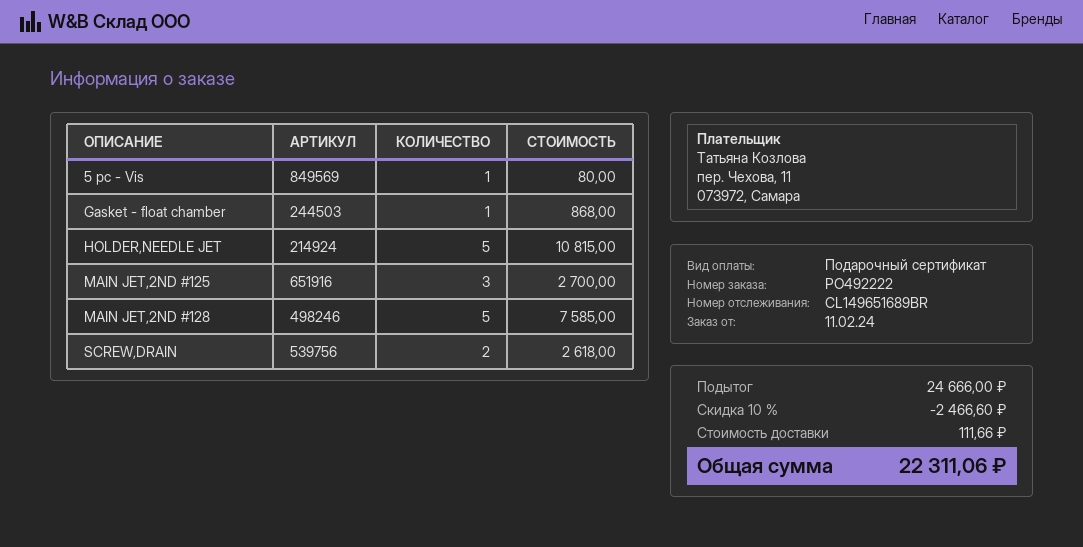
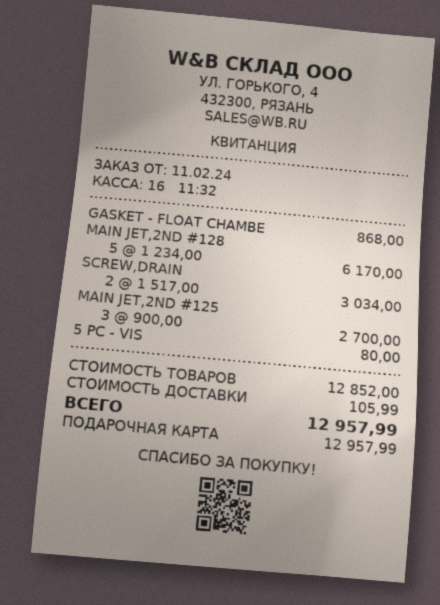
HOLDER,NEEDLE JET: 5 for 10815.00 -> none
MAIN JET,2ND #128: 5 for 7585.00 -> 5 for 6170.00
SCREW,DRAIN: 2 for 2618.00 -> 2 for 3034.00
subtotal: 24666.00 -> 12852.00
discount: 10% = 2466.60 -> none
shipping: 111.66 -> 105.99
total: 22311.06 -> 12957.99

